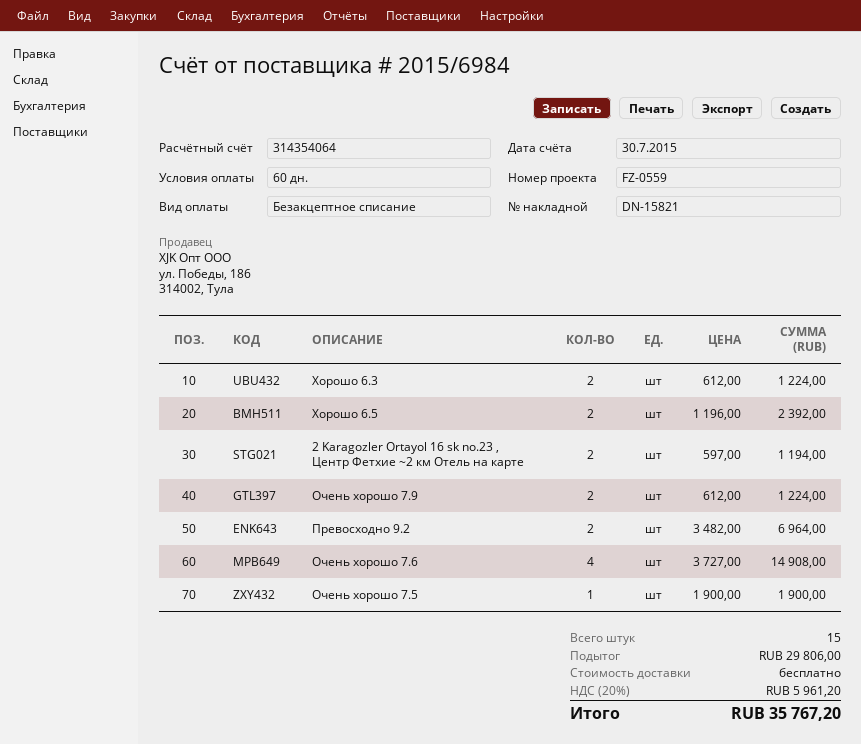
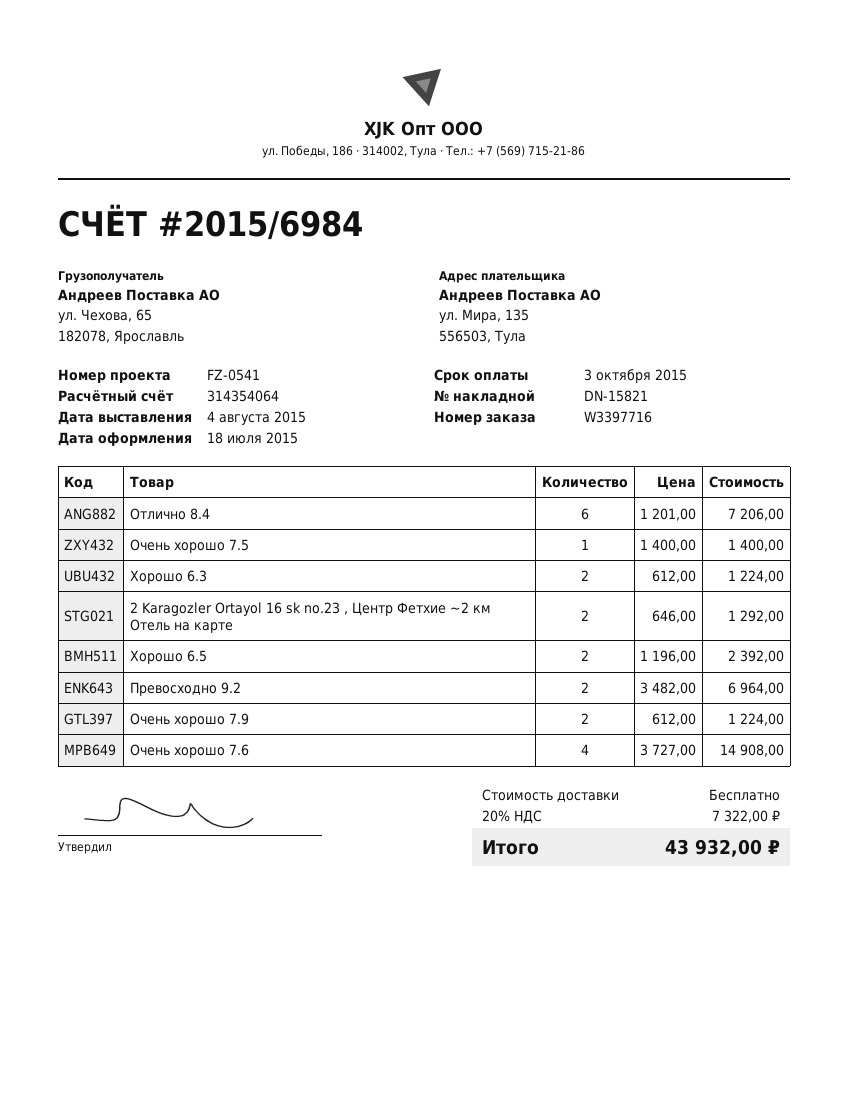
invoice date: 2015-07-30 -> 2015-08-04
reference: FZ-0559 -> FZ-0541
2 Karagozler Ortayol 16 sk no.23 , Центр Фетхие ~2 км Отель на карте: 2 x 597.00 = 1194.00 -> 2 x 646.00 = 1292.00
Очень хорошо 7.5: 1 x 1900.00 = 1900.00 -> 1 x 1400.00 = 1400.00
Отлично 8.4: none -> 6 x 1201.00 = 7206.00
tax: 20% = 5961.20 -> 20% = 7322.00
total: 35767.20 -> 43932.00

